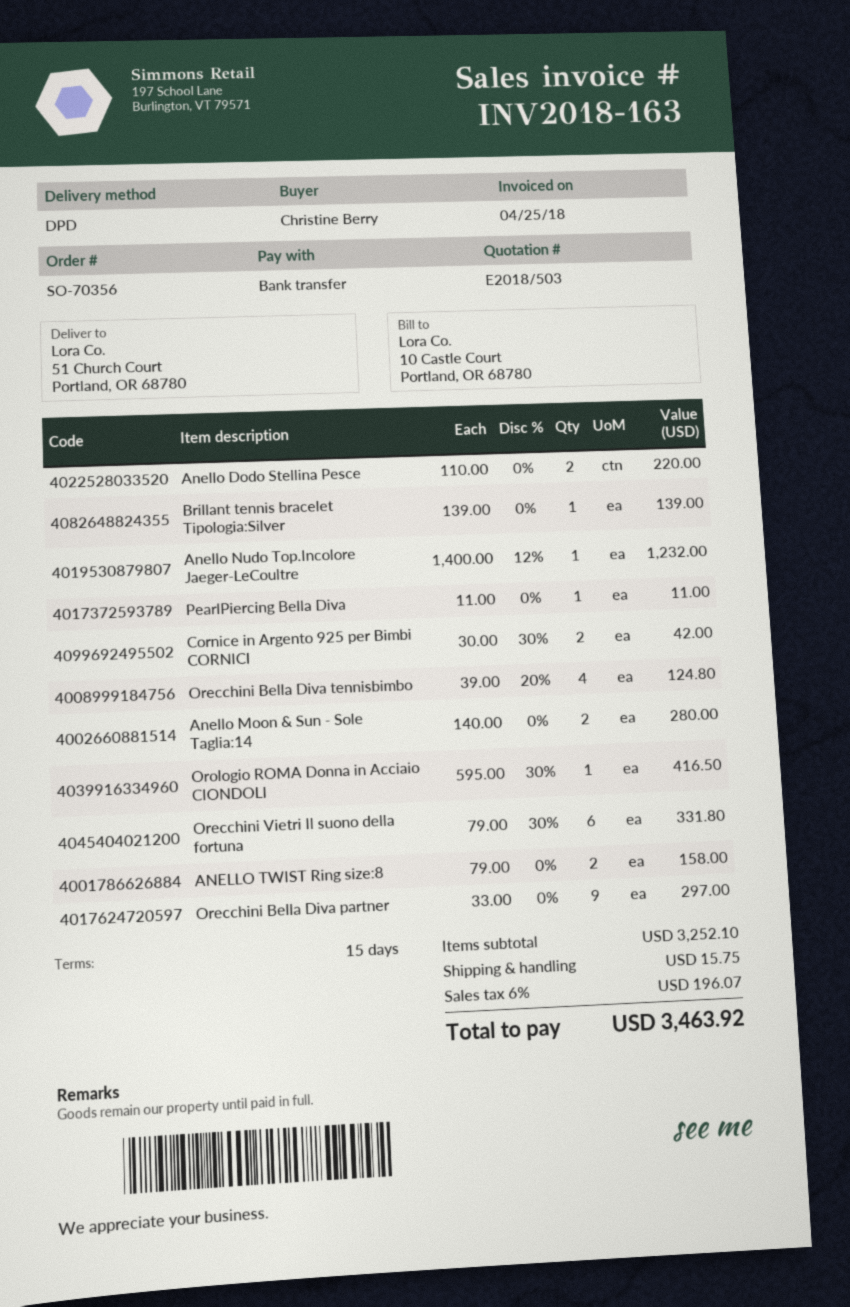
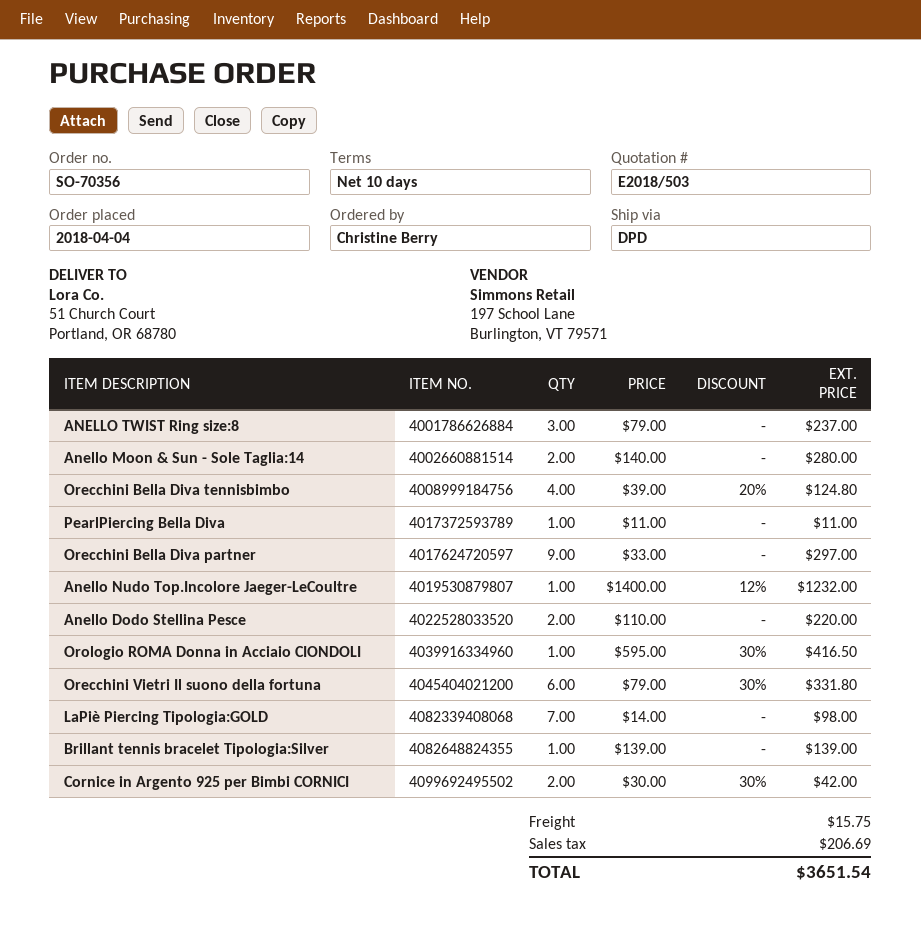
payment terms: 15 days -> 10 days
ANELLO TWIST Ring size:8: 2 x 79.00 = 158.00 -> 3 x 79.00 = 237.00
LaPiè Piercing Tipologia:GOLD: none -> 7 x 14.00 = 98.00
tax: 196.07 -> 206.69
total: 3463.92 -> 3651.54

